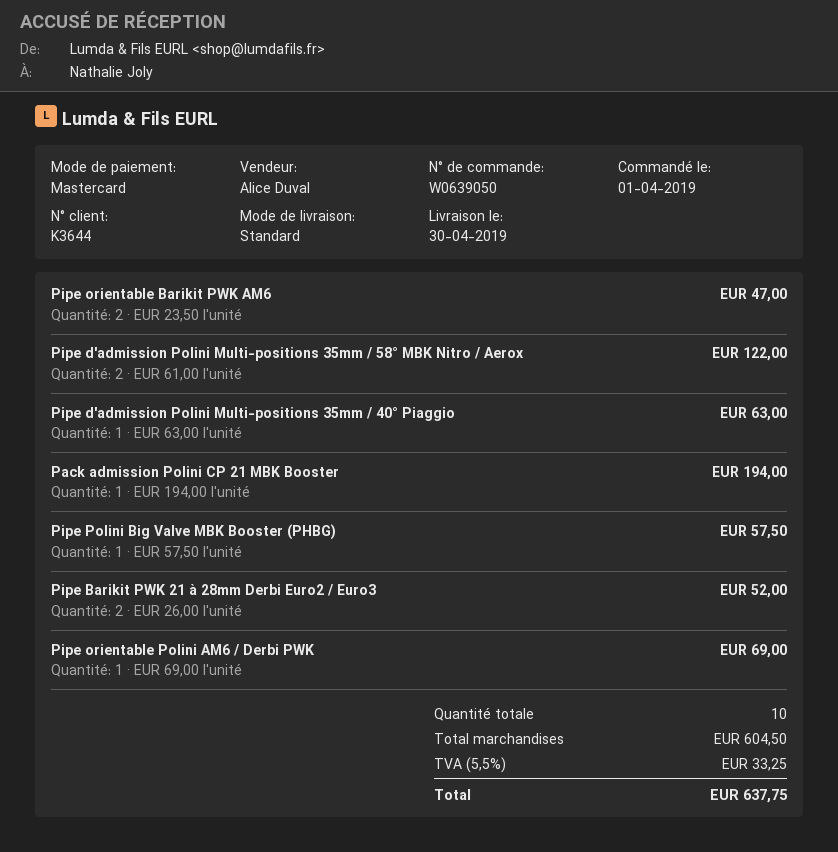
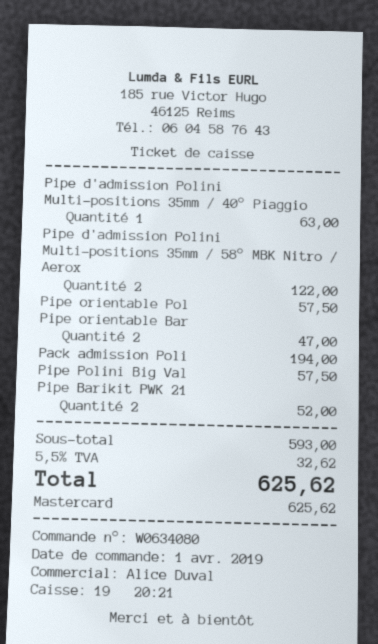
order number: W0639050 -> W0634080
Pipe orientable Polini AM6 / Derbi PWK: 1 for 69.00 -> 1 for 57.50
subtotal: 604.50 -> 593.00
tax: 5.5% = 33.25 -> 5.5% = 32.62
total: 637.75 -> 625.62

